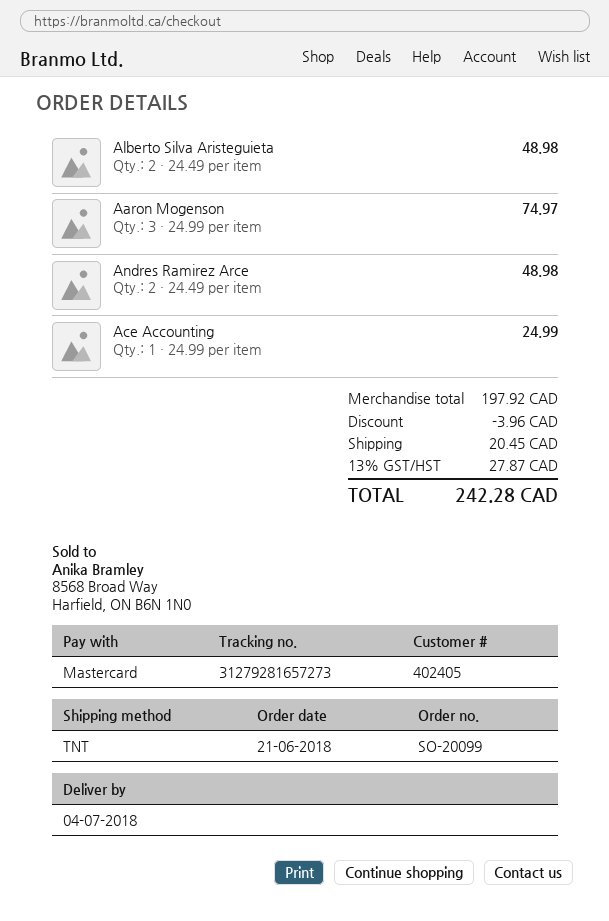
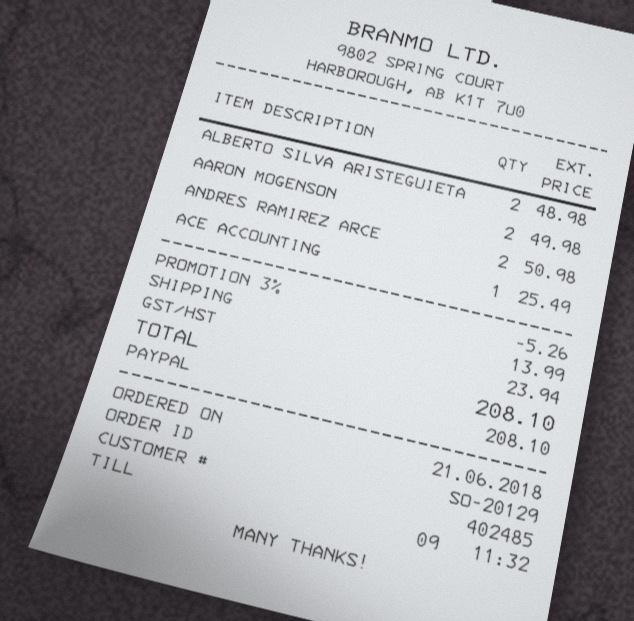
order number: SO-20099 -> SO-20129
customer number: 402405 -> 402485
payment method: Mastercard -> PayPal
Aaron Mogenson: 3 for 74.97 -> 2 for 49.98
Andres Ramirez Arce: 2 for 48.98 -> 2 for 50.98
Ace Accounting: 1 for 24.99 -> 1 for 25.49
discount: 3.96 -> 5.26
shipping: 20.45 -> 13.99
tax: 27.87 -> 23.94
total: 242.28 -> 208.10

